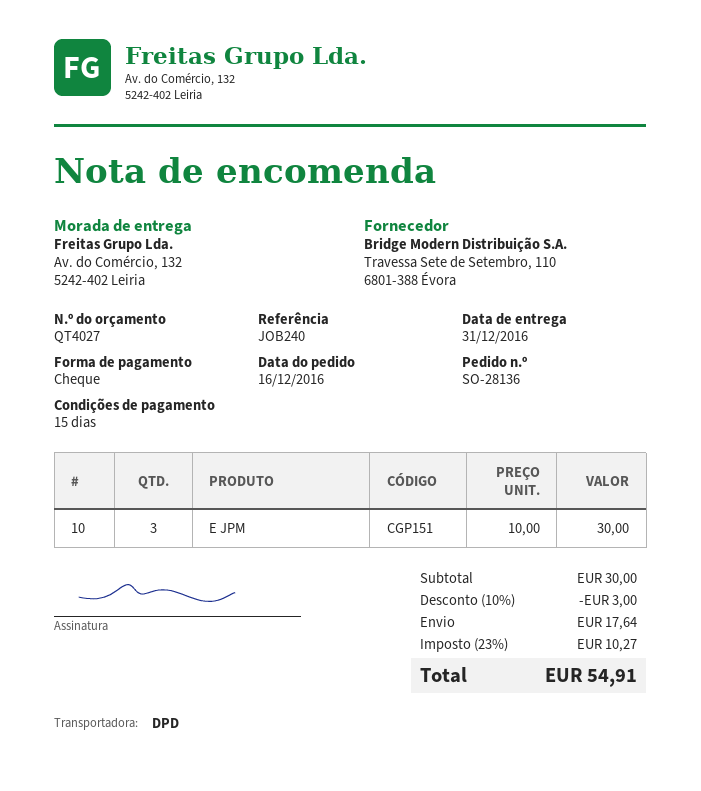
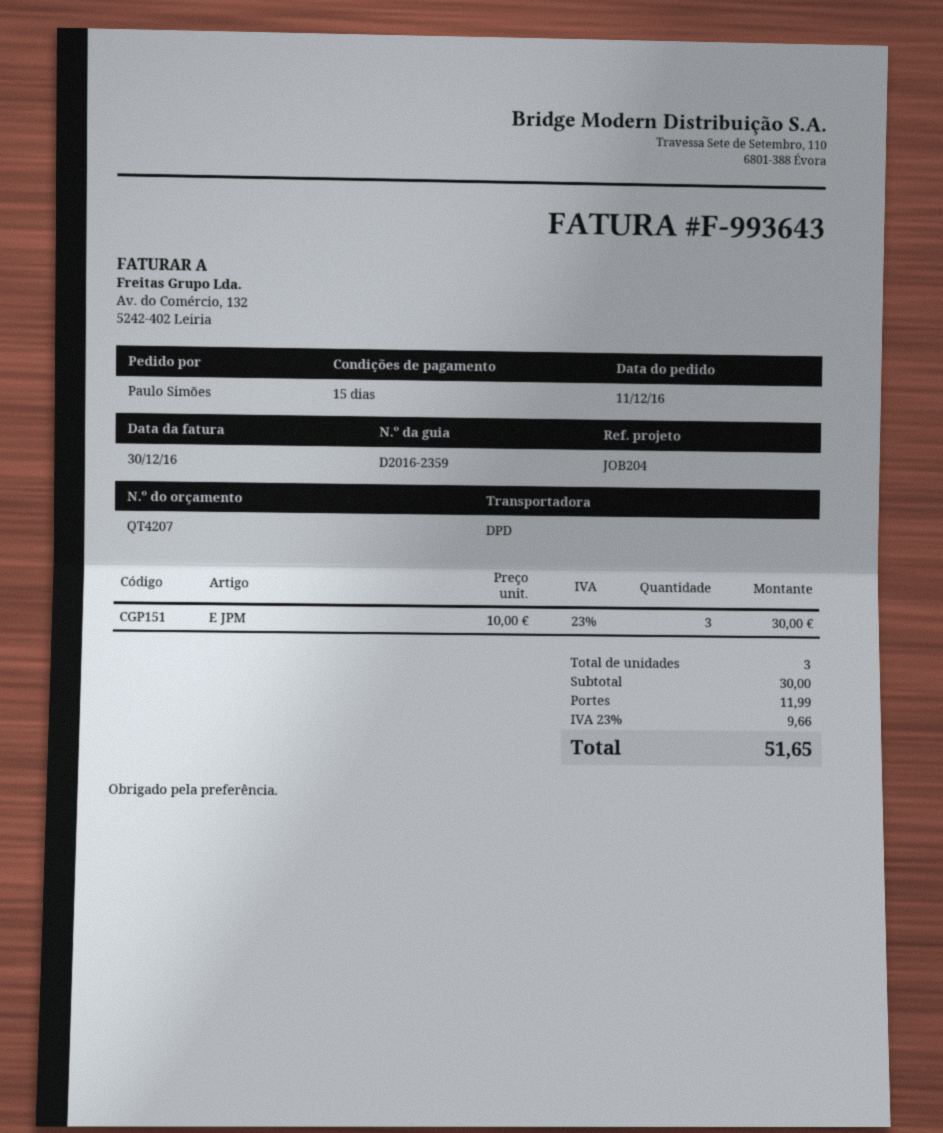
quote number: QT4027 -> QT4207
order date: 2016-12-16 -> 2016-12-11
reference: JOB240 -> JOB204
discount: 10% = 3.00 -> none
shipping: 17.64 -> 11.99
tax: 23% = 10.27 -> 23% = 9.66
total: 54.91 -> 51.65

